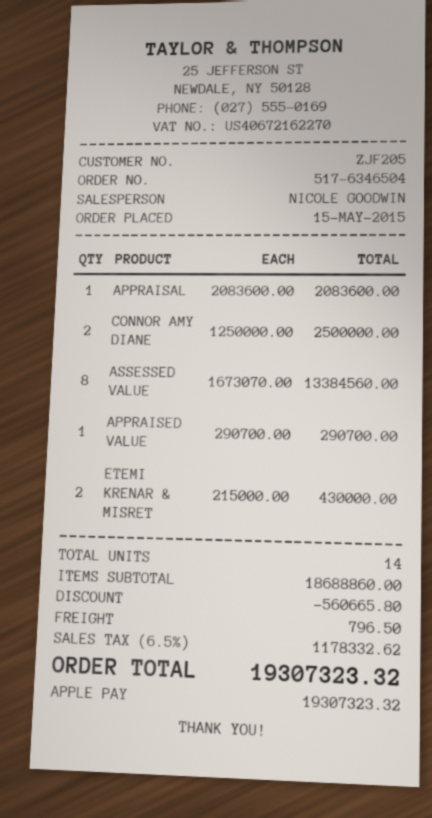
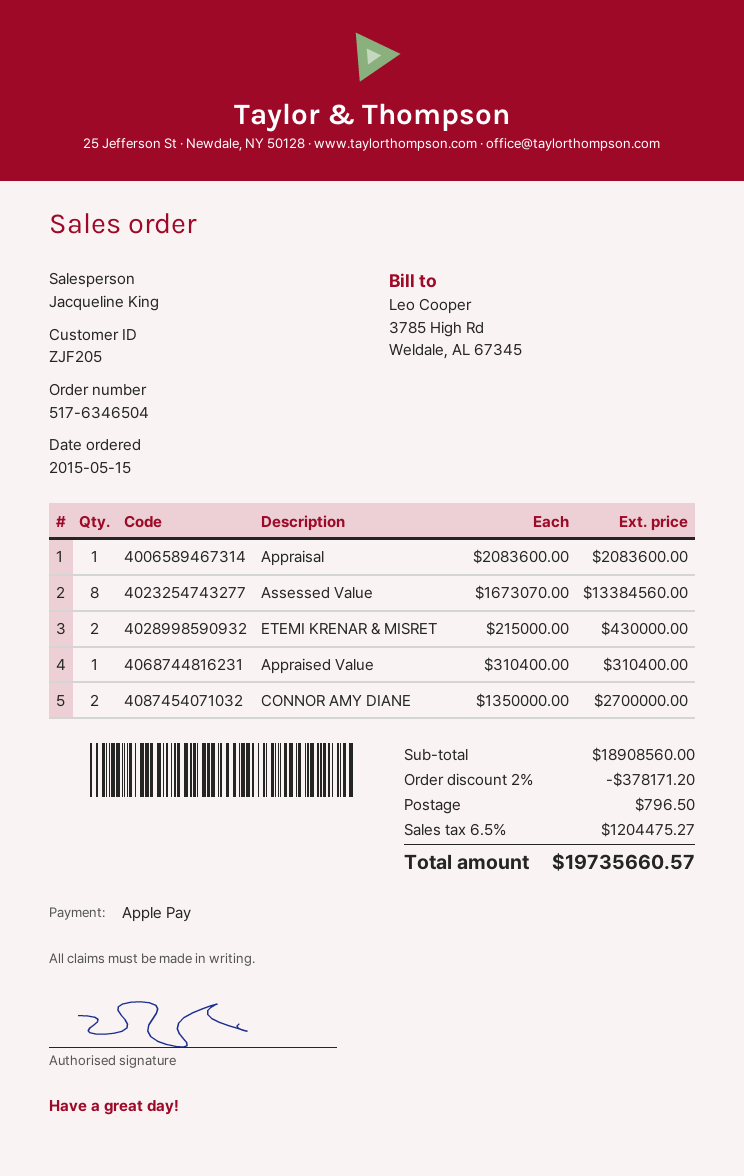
sales rep: NICOLE GOODWIN -> Jacqueline King
CONNOR AMY DIANE: 2 x 1250000.00 = 2500000.00 -> 2 x 1350000.00 = 2700000.00
APPRAISED VALUE: 1 x 290700.00 = 290700.00 -> 1 x 310400.00 = 310400.00
subtotal: 18688860.00 -> 18908560.00
discount: 560665.80 -> 378171.20
tax: 6.5% = 1178332.62 -> 6.5% = 1204475.27
total: 19307323.32 -> 19735660.57

